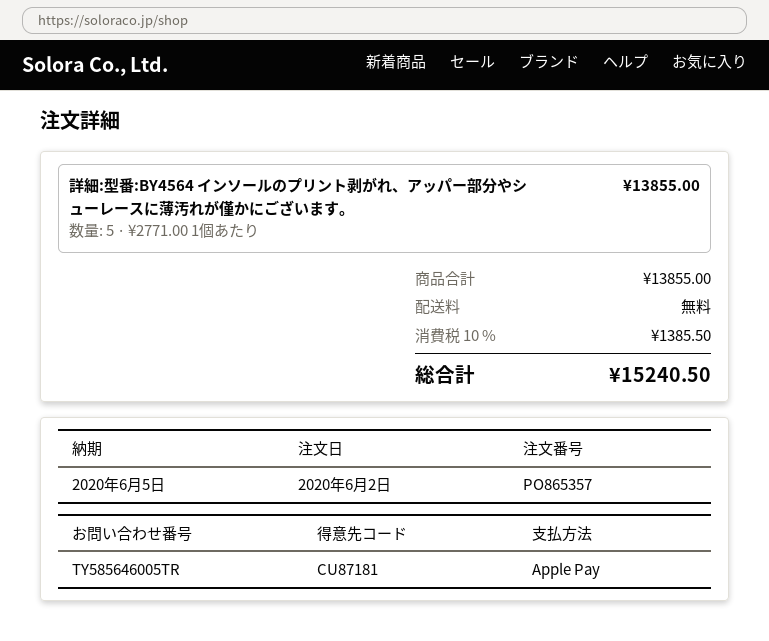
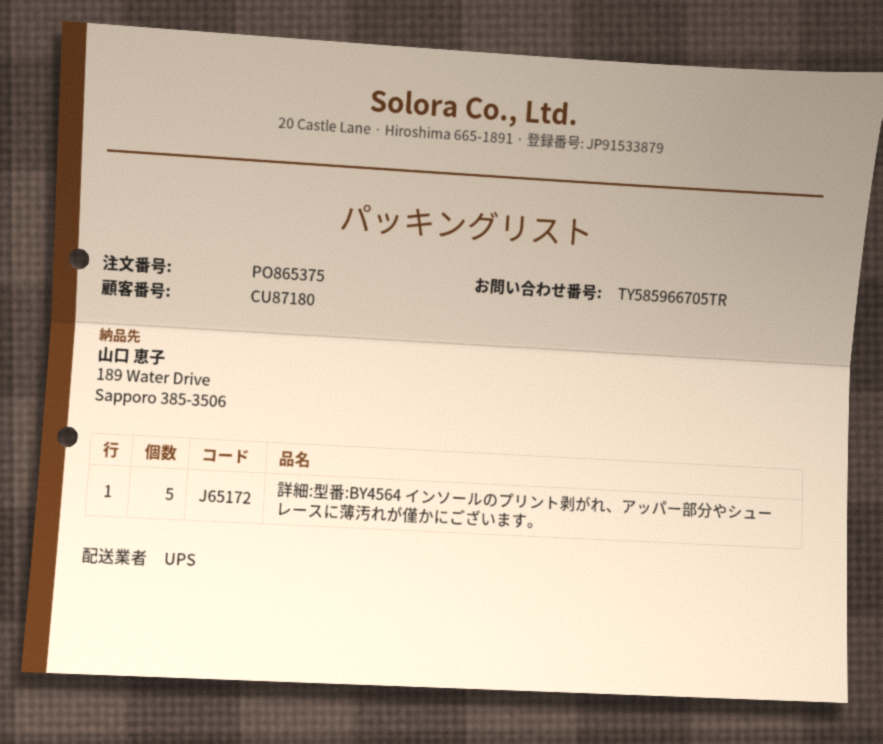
order number: PO865357 -> PO865375
customer number: CU87181 -> CU87180
tracking number: TY585646005TR -> TY585966705TR

